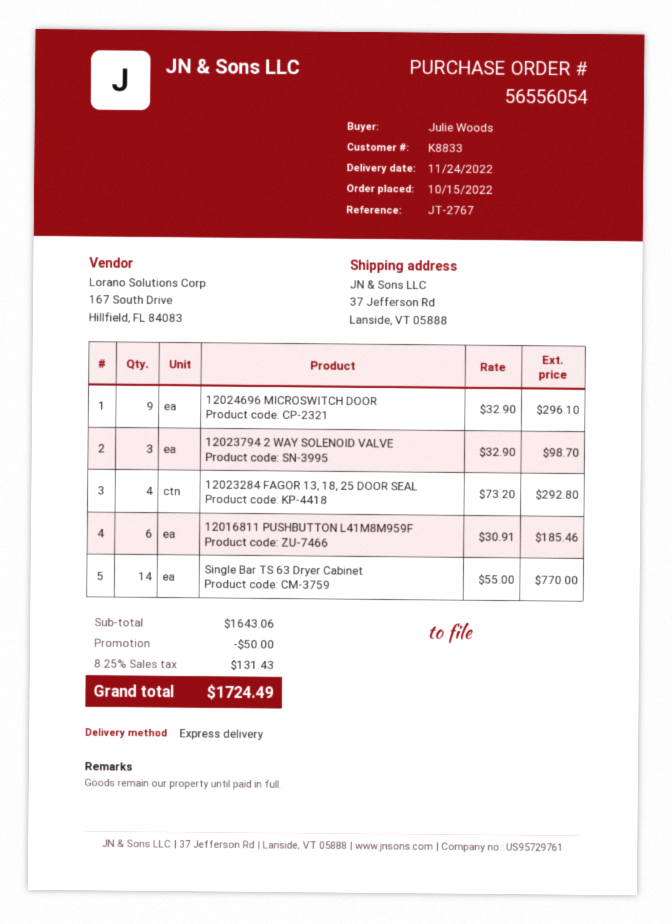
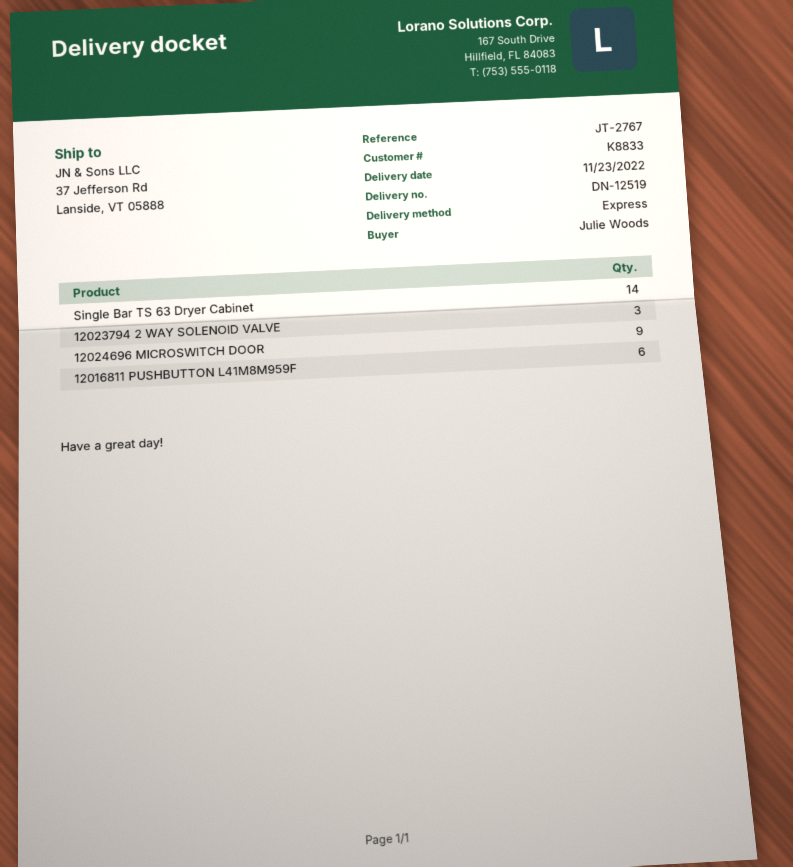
delivery date: 2022-11-24 -> 2022-11-23
12023284 FAGOR 13, 18, 25 DOOR SEAL: 4 -> none

